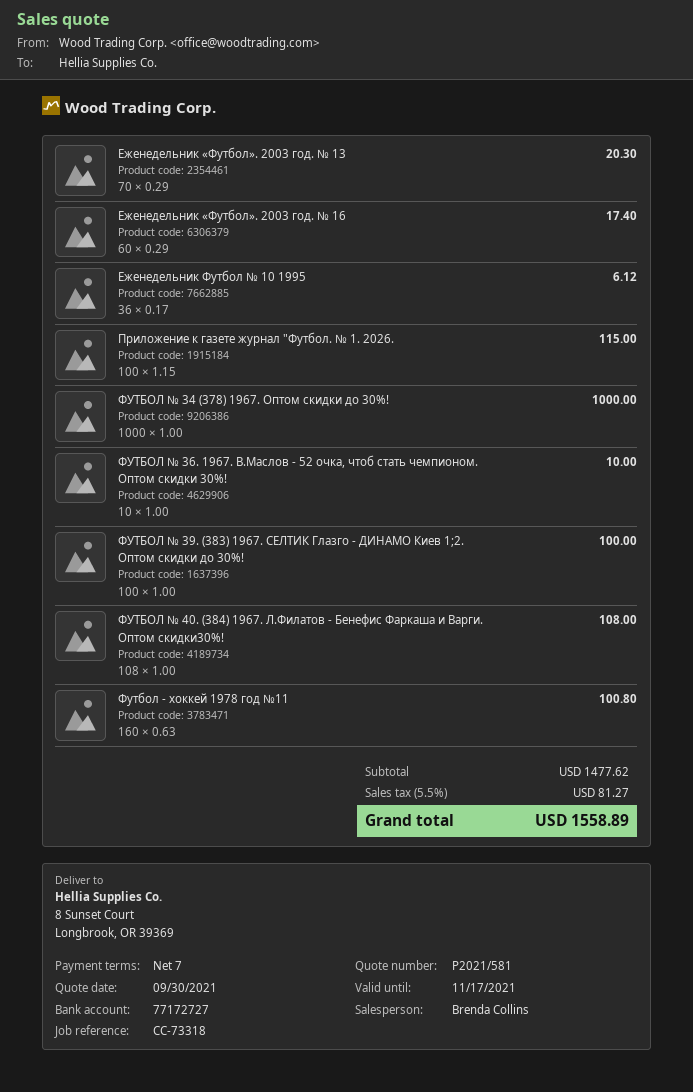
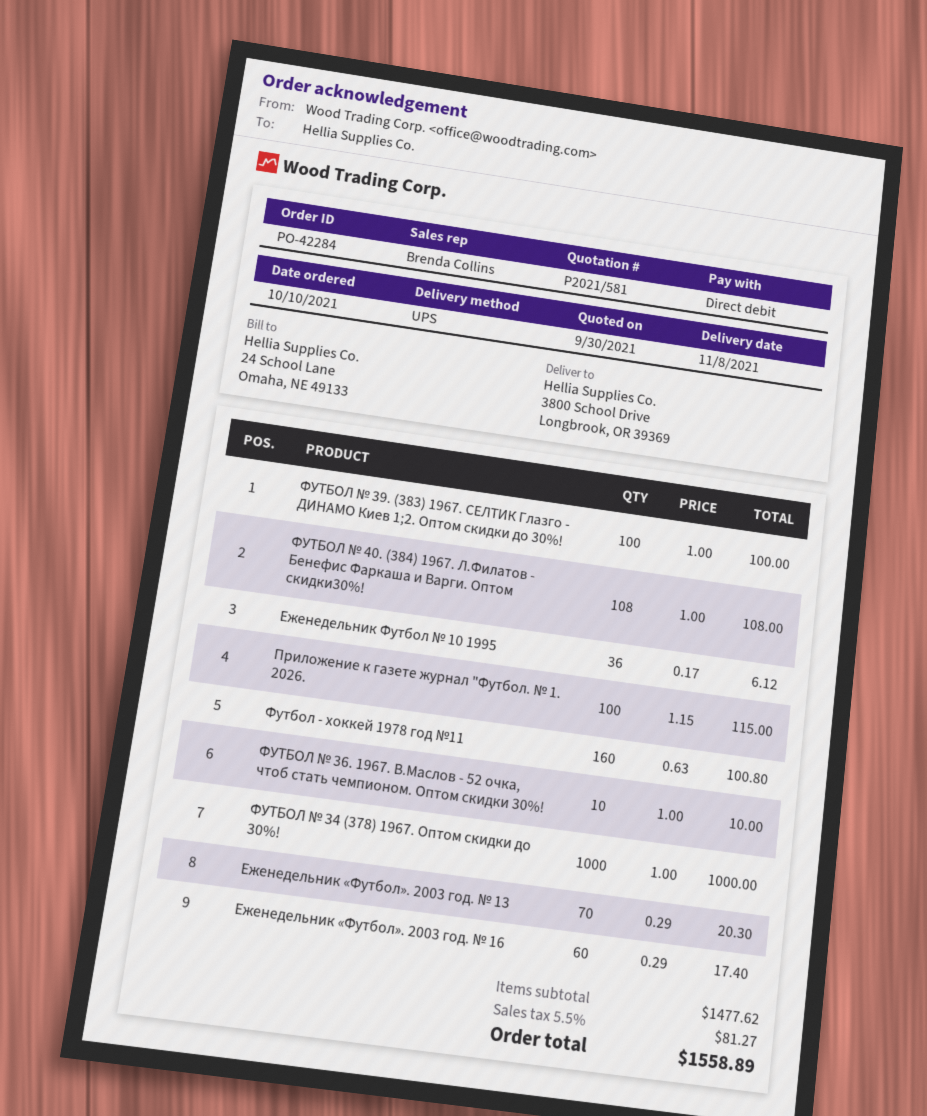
ship to: 8 Sunset Court, Longbrook, OR 39369 -> 3800 School Drive, Longbrook, OR 39369

